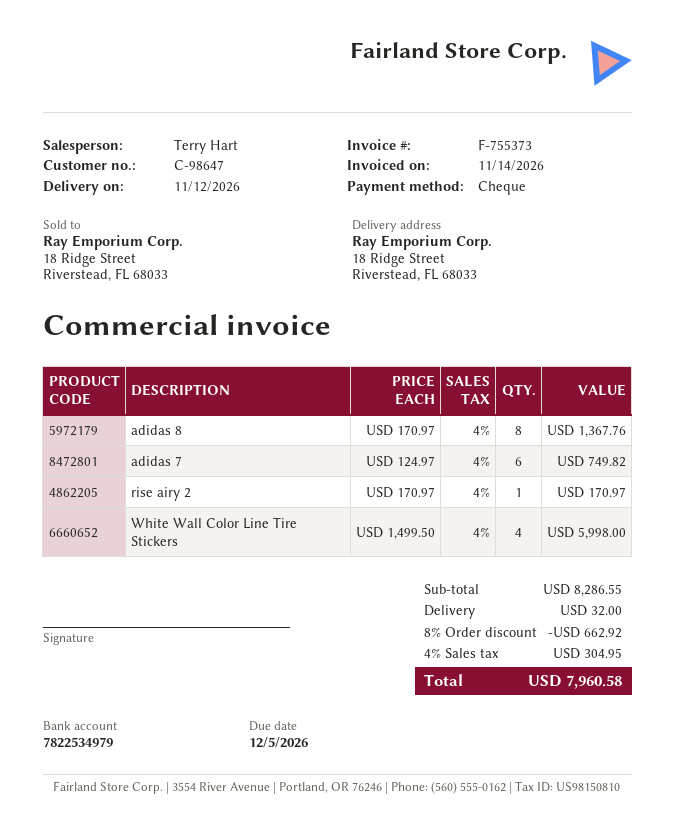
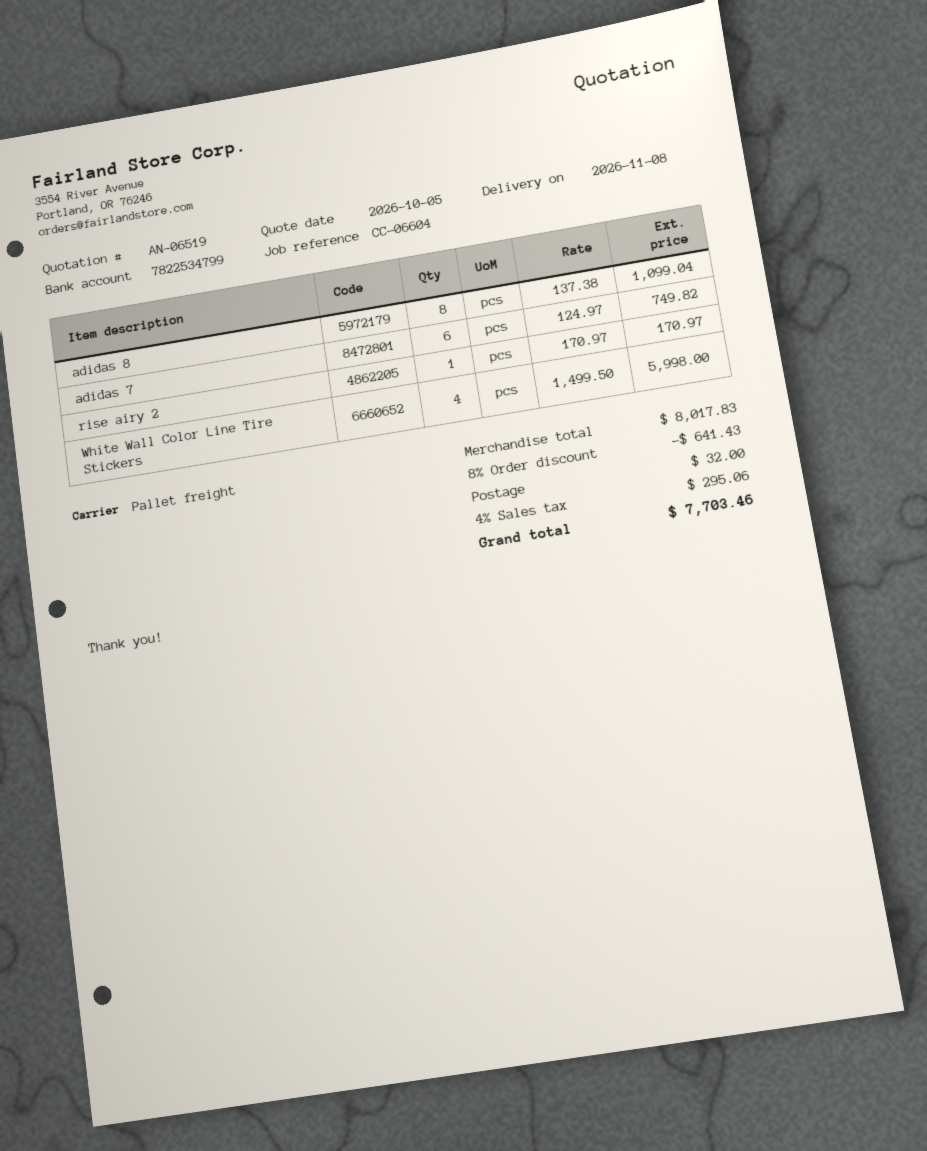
delivery date: 2026-11-12 -> 2026-11-08
bank account: 7822534979 -> 7822534799
adidas 8: 8 x 170.97 = 1367.76 -> 8 x 137.38 = 1099.04
subtotal: 8286.55 -> 8017.83
discount: 8% = 662.92 -> 8% = 641.43
tax: 4% = 304.95 -> 4% = 295.06
total: 7960.58 -> 7703.46

